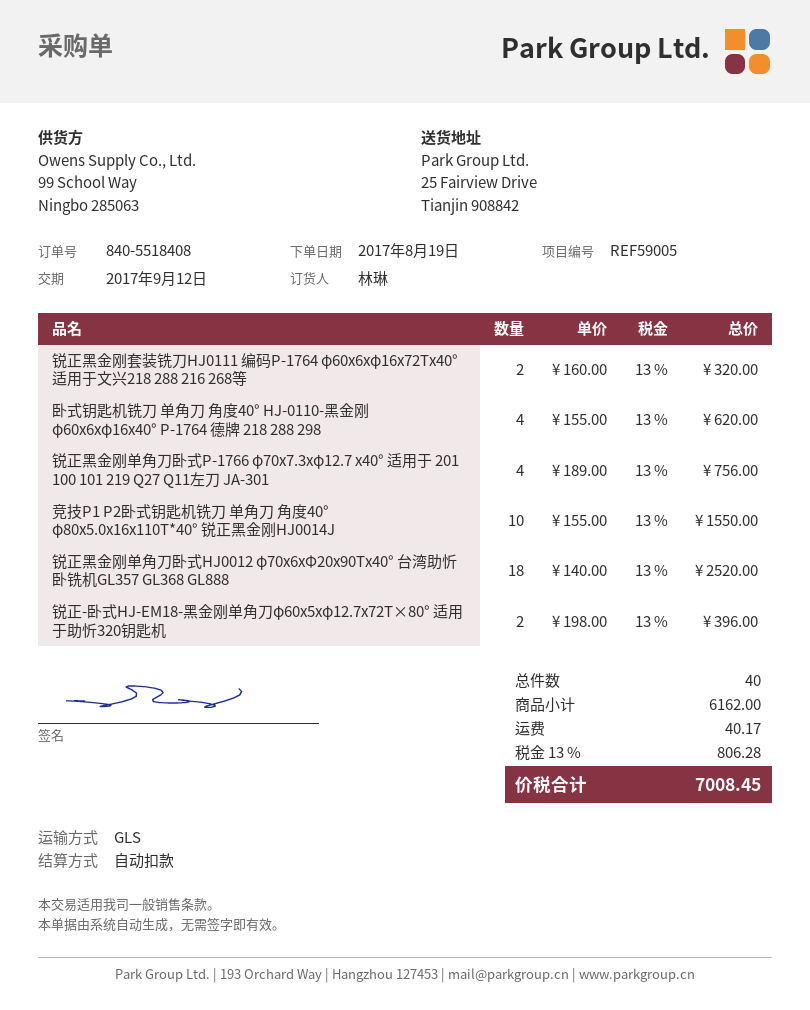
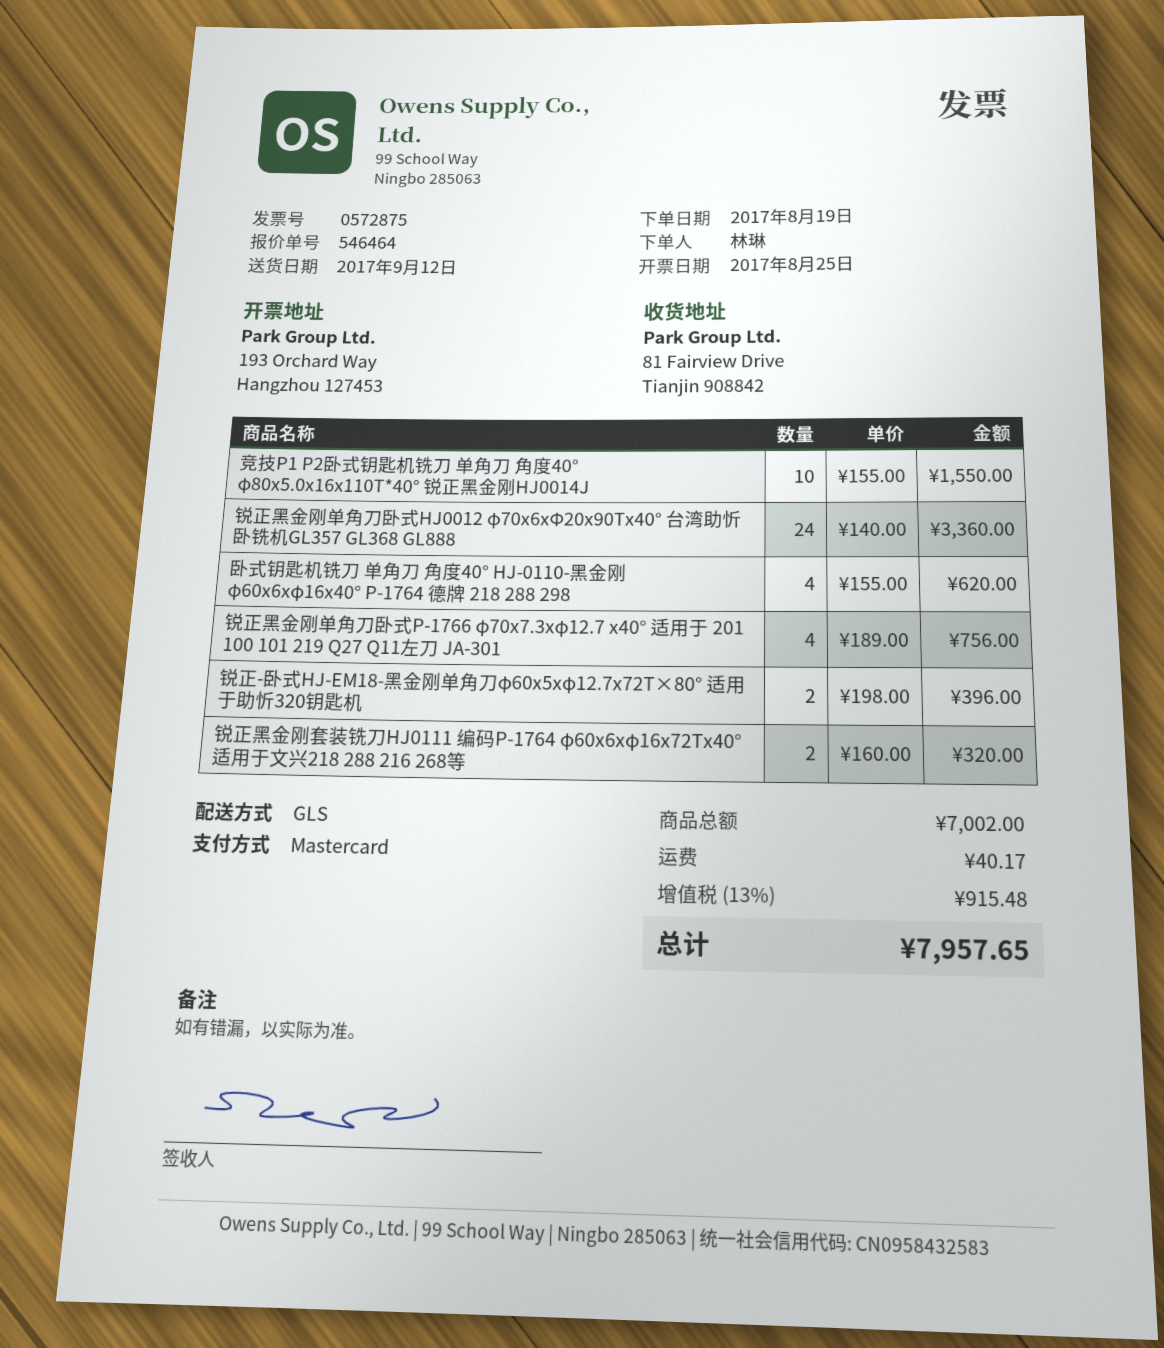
payment method: direct debit -> Mastercard
ship to: 25 Fairview Drive, Tianjin 908842 -> 81 Fairview Drive, Tianjin 908842
锐正黑金刚单角刀卧式HJ0012 φ70x6xΦ20x90Tx40° 台湾助忻卧铣机GL357 GL368 GL888: 18 x 140.00 = 2520.00 -> 24 x 140.00 = 3360.00
subtotal: 6162.00 -> 7002.00
tax: 13% = 806.28 -> 13% = 915.48
total: 7008.45 -> 7957.65

